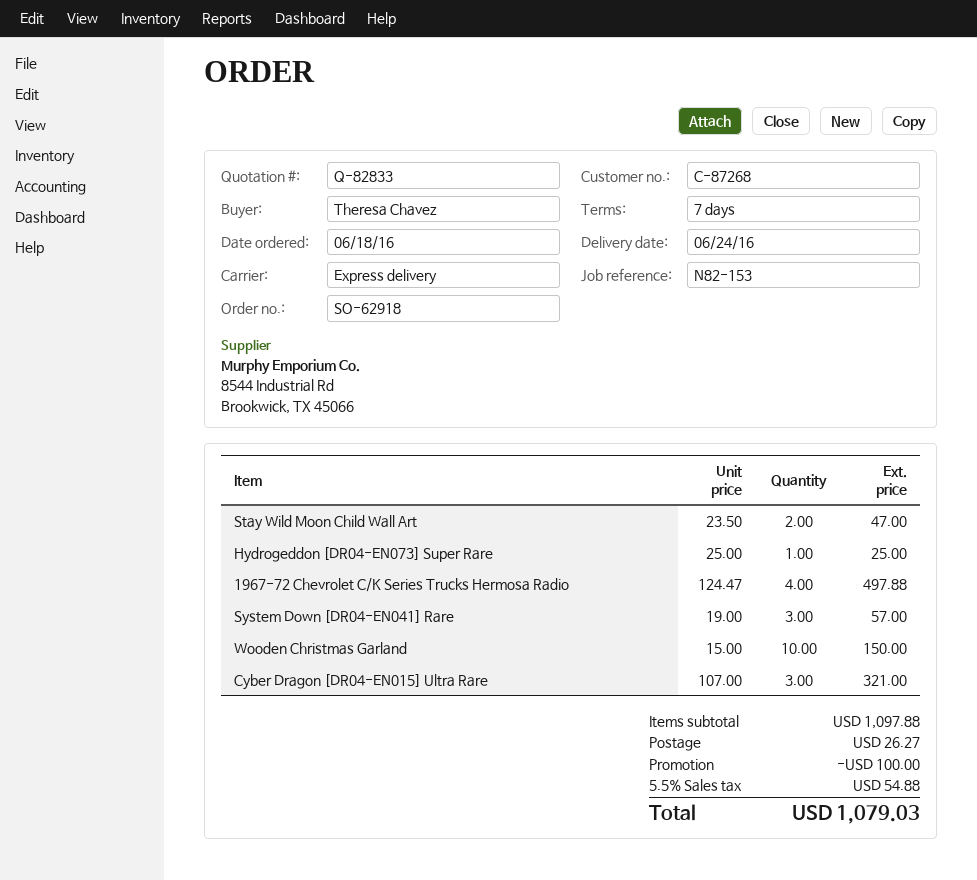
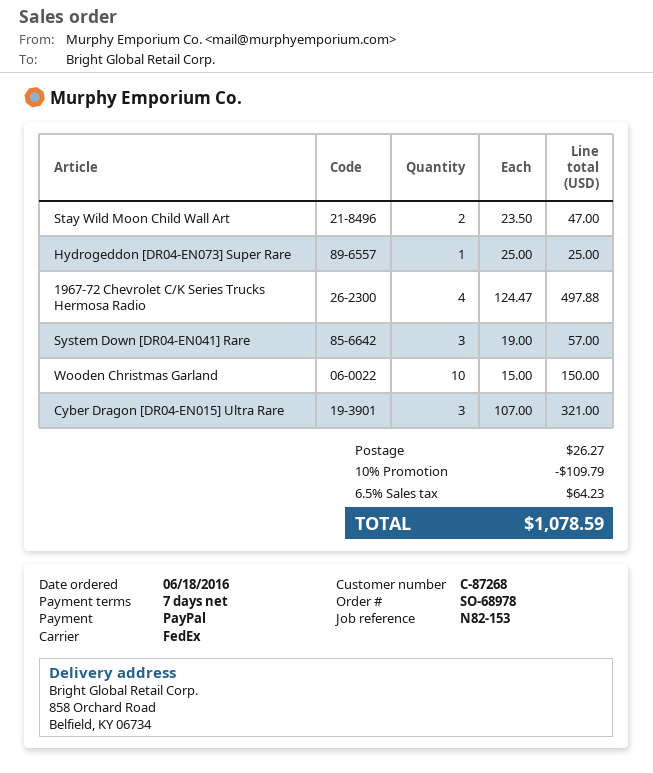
order number: SO-62918 -> SO-68978
shipping method: express -> FedEx
discount: 100.00 -> 109.79
tax: 5.5% = 54.88 -> 6.5% = 64.23
total: 1079.03 -> 1078.59

